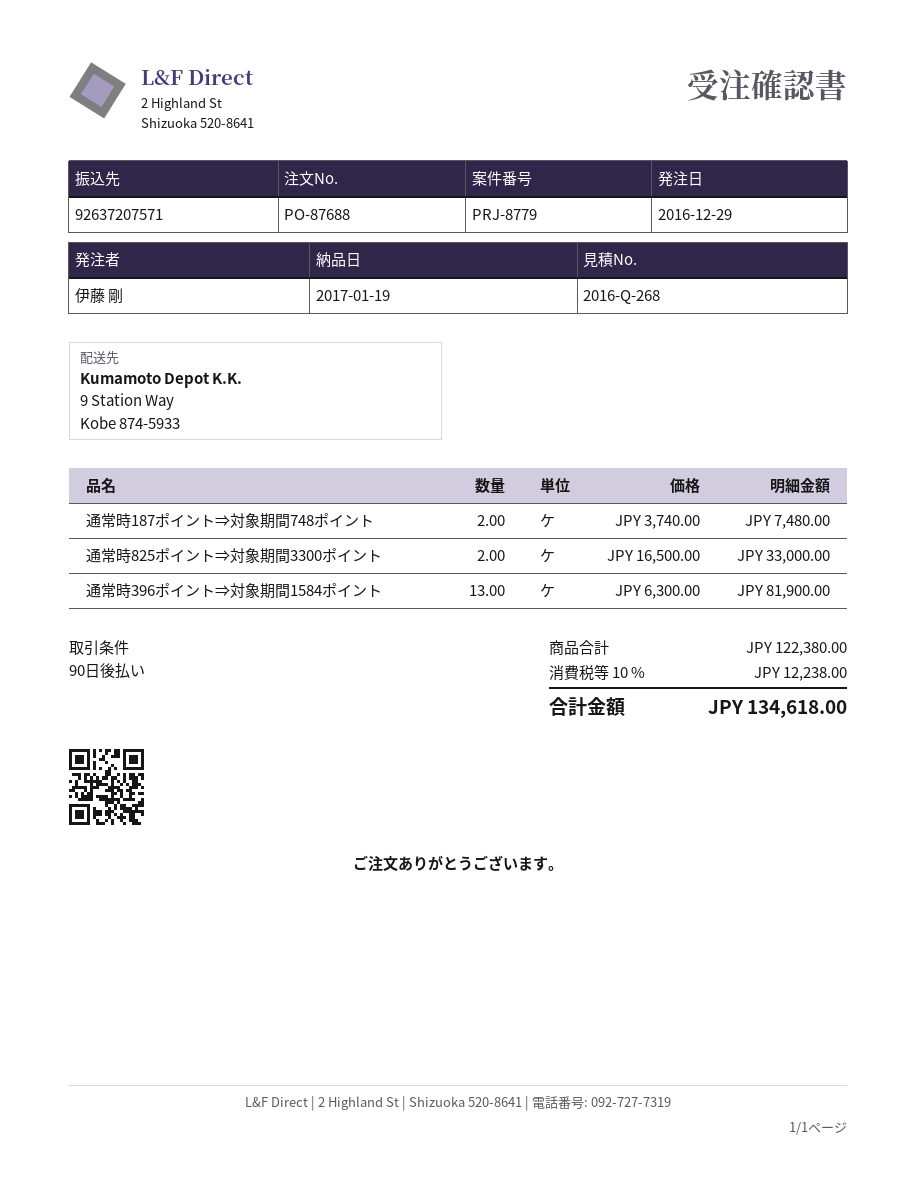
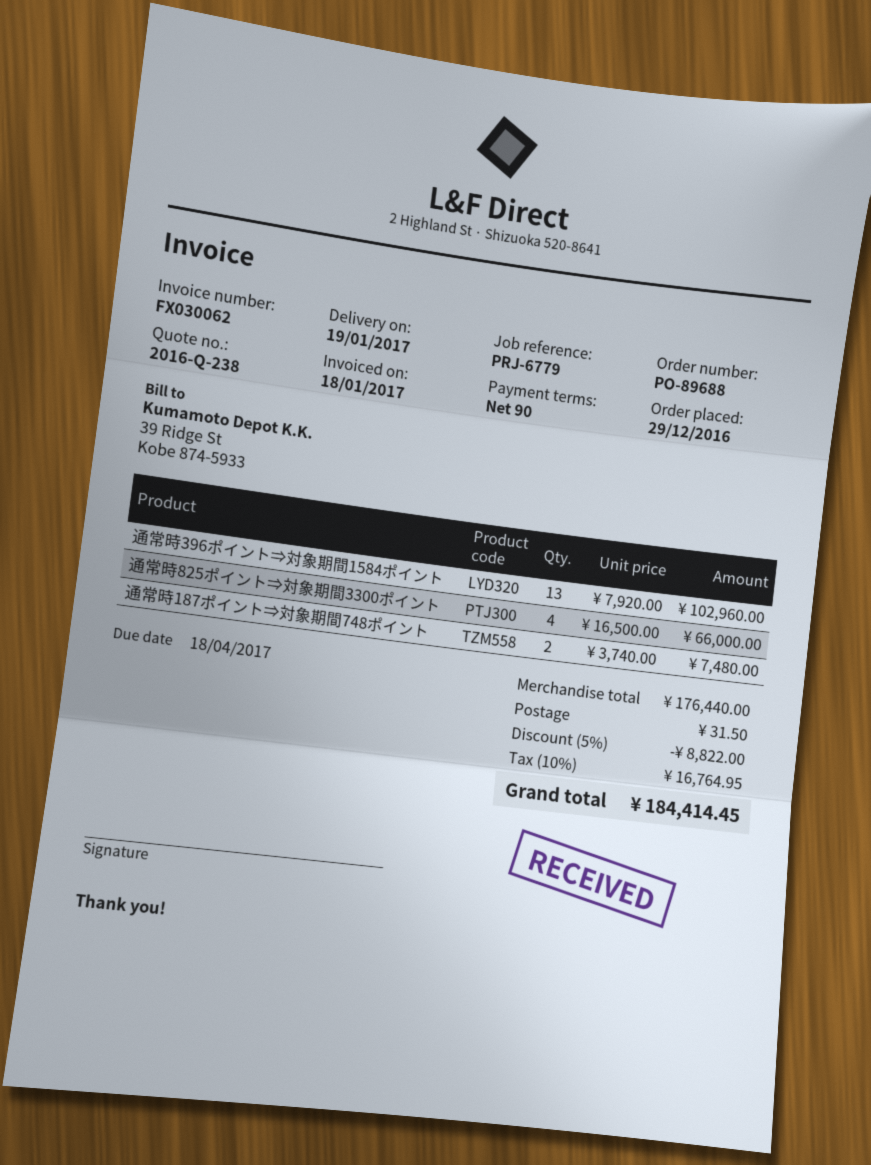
quote number: 2016-Q-268 -> 2016-Q-238
order number: PO-87688 -> PO-89688
reference: PRJ-8779 -> PRJ-6779
通常時825ポイント⇒対象期間3300ポイント: 2 x 16500.00 = 33000.00 -> 4 x 16500.00 = 66000.00
通常時396ポイント⇒対象期間1584ポイント: 13 x 6300.00 = 81900.00 -> 13 x 7920.00 = 102960.00
subtotal: 122380.00 -> 176440.00
discount: none -> 5% = 8822.00
shipping: none -> 31.50
tax: 10% = 12238.00 -> 10% = 16764.95
total: 134618.00 -> 184414.45

